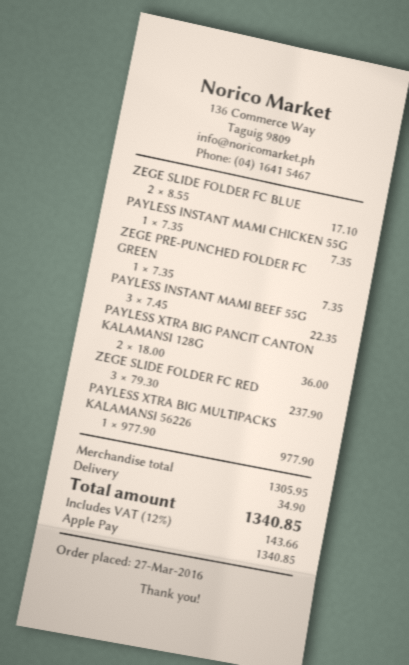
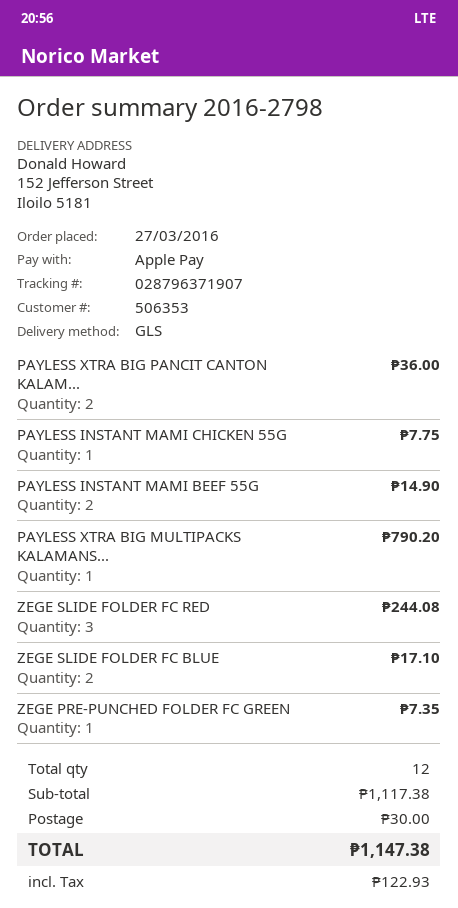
PAYLESS INSTANT MAMI CHICKEN 55G: 1 for 7.35 -> 1 for 7.75
PAYLESS INSTANT MAMI BEEF 55G: 3 for 22.35 -> 2 for 14.90
ZEGE SLIDE FOLDER FC RED: 3 for 237.90 -> 3 for 244.08
PAYLESS XTRA BIG MULTIPACKS KALAMANSI 56226: 1 for 977.90 -> 1 for 790.20
subtotal: 1305.95 -> 1117.38
shipping: 34.90 -> 30.00
tax: 143.66 -> 122.93
total: 1340.85 -> 1147.38

